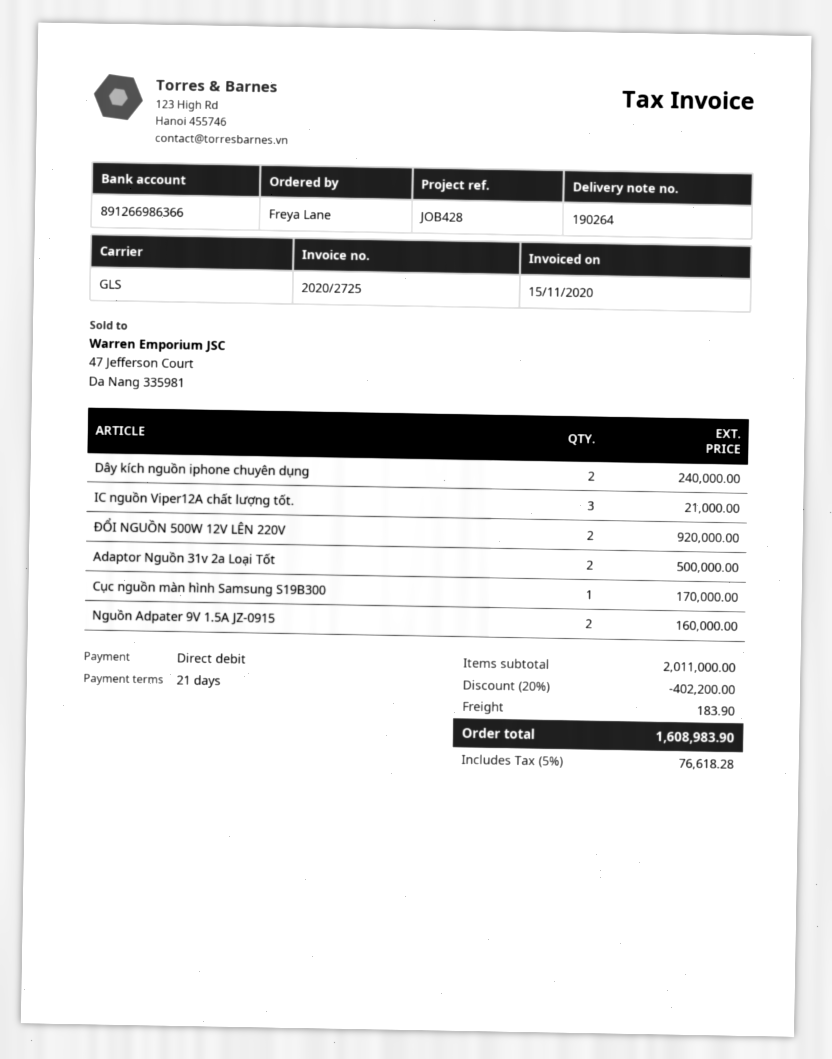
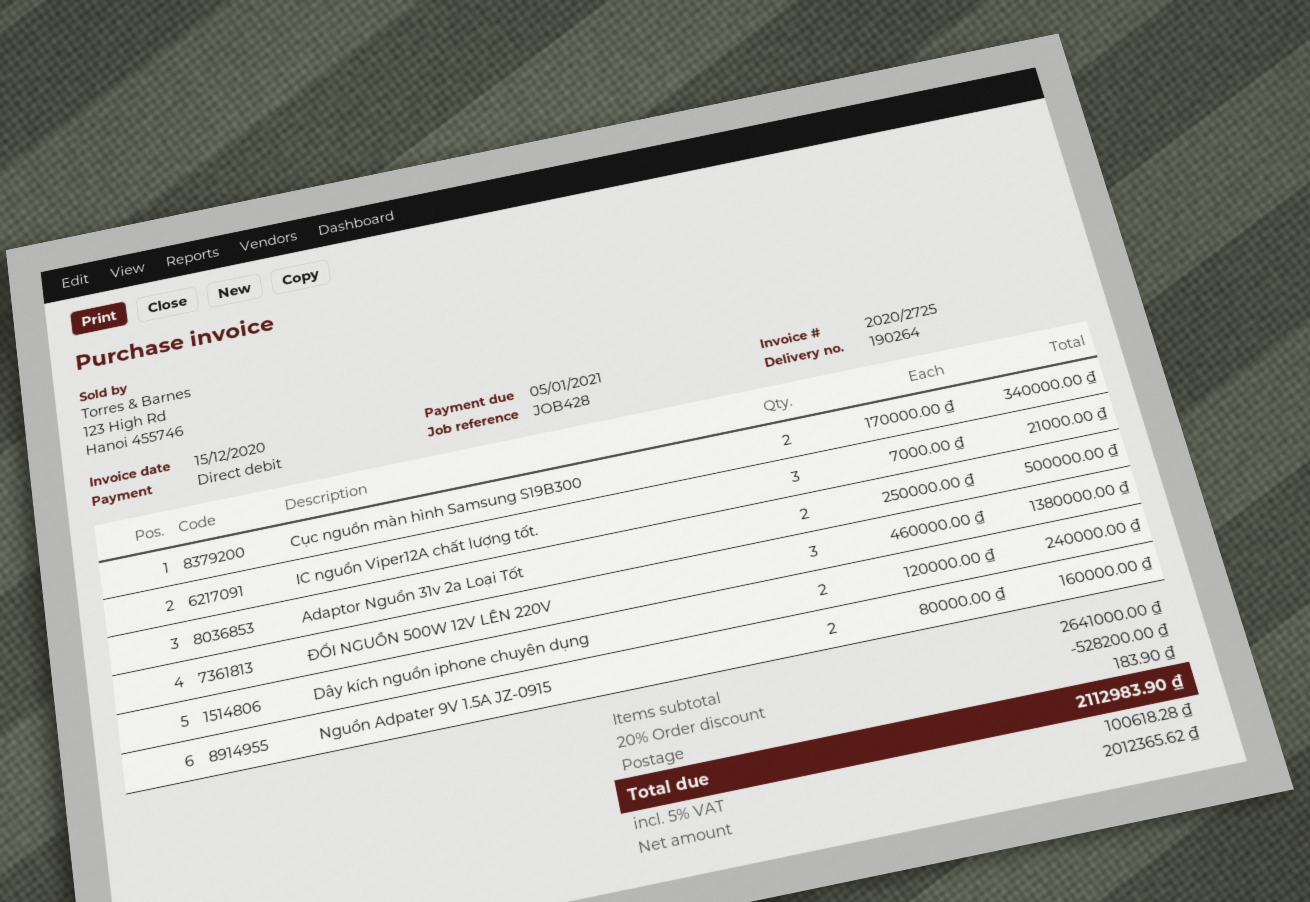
invoice date: 2020-11-15 -> 2020-12-15
ĐỔI NGUỒN 500W 12V LÊN 220V: 2 for 920000.00 -> 3 for 1380000.00
Cục nguồn màn hình Samsung S19B300: 1 for 170000.00 -> 2 for 340000.00
subtotal: 2011000.00 -> 2641000.00
discount: 20% = 402200.00 -> 20% = 528200.00
tax: 5% = 76618.28 -> 5% = 100618.28
total: 1608983.90 -> 2112983.90

